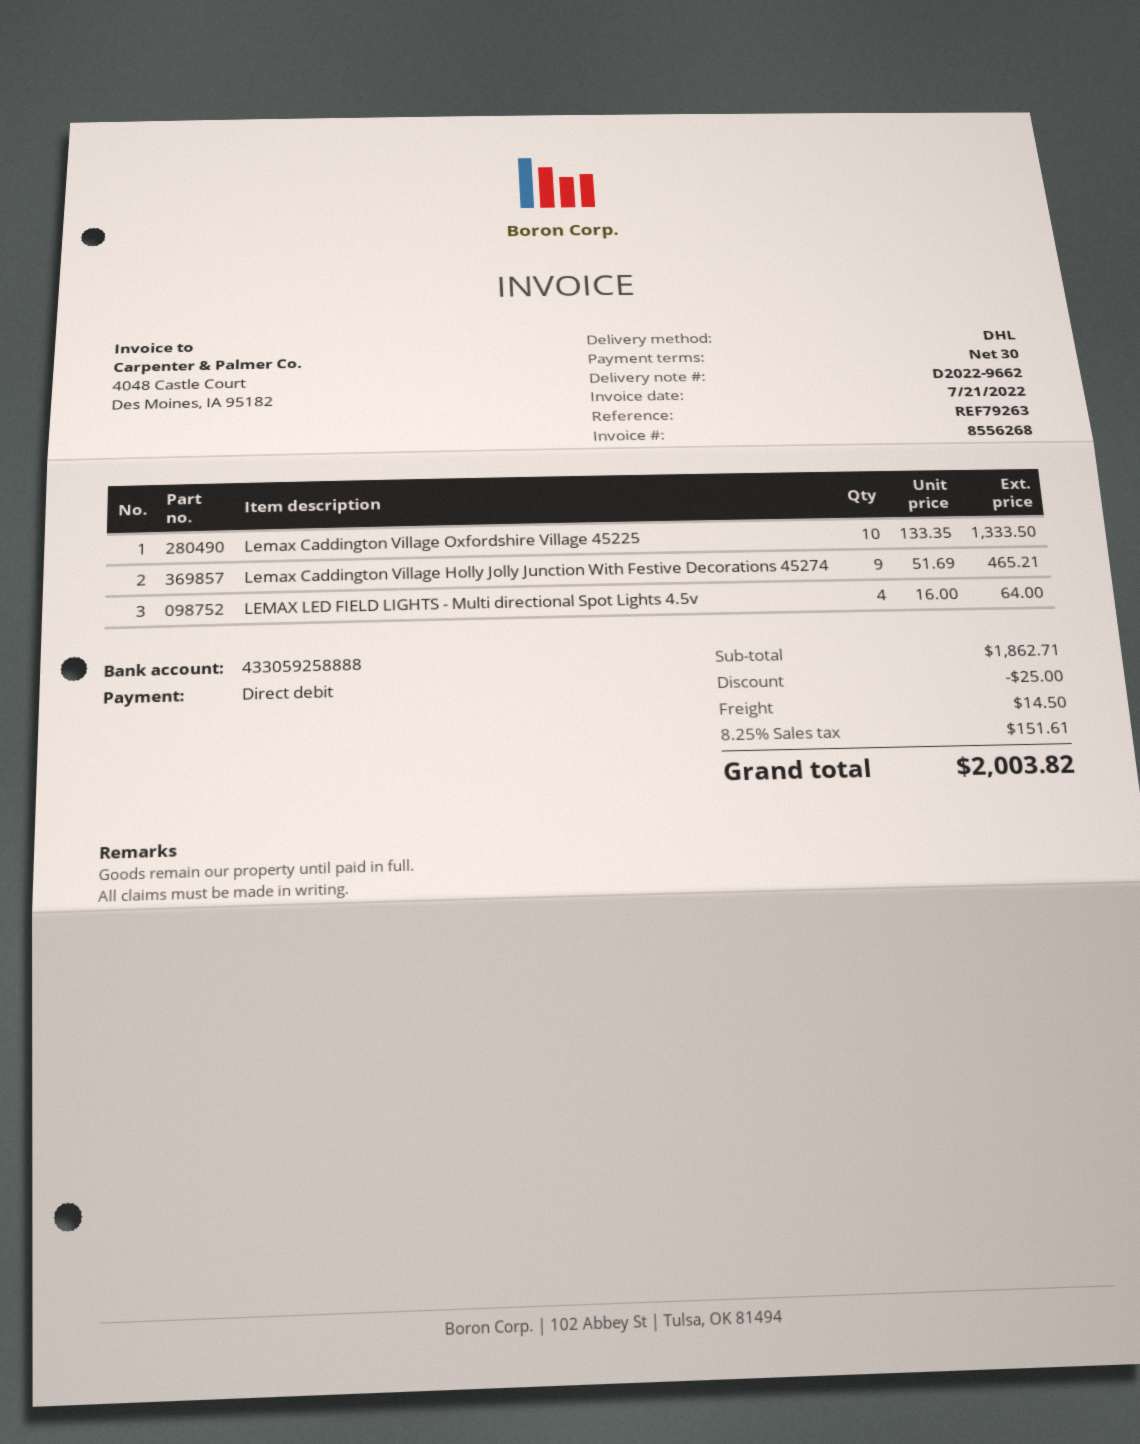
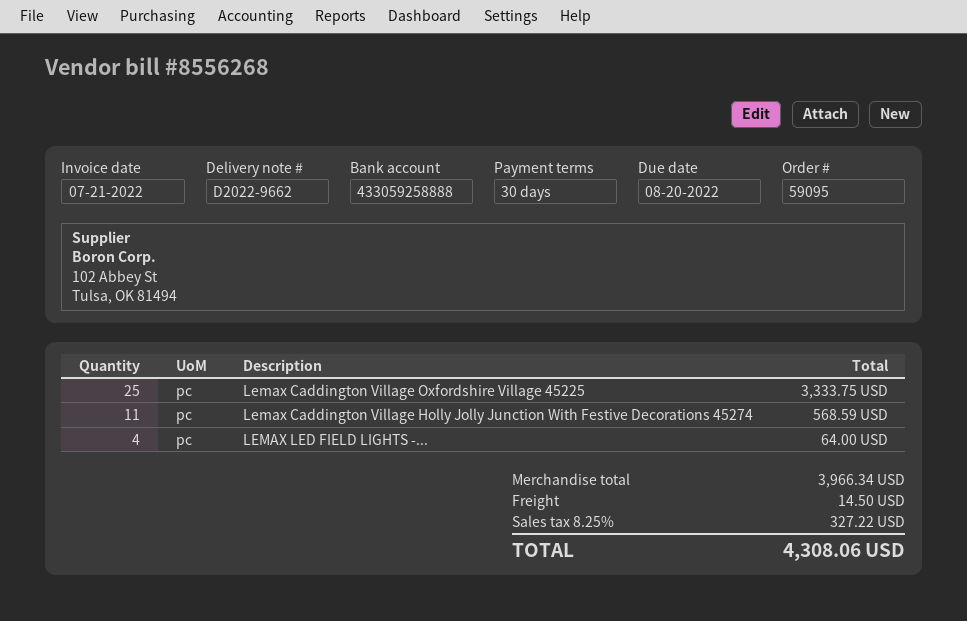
Lemax Caddington Village Oxfordshire Village 45225: 10 for 1333.50 -> 25 for 3333.75
Lemax Caddington Village Holly Jolly Junction With Festive Decorations 45274: 9 for 465.21 -> 11 for 568.59
subtotal: 1862.71 -> 3966.34
discount: 25.00 -> none
tax: 8.25% = 151.61 -> 8.25% = 327.22
total: 2003.82 -> 4308.06

